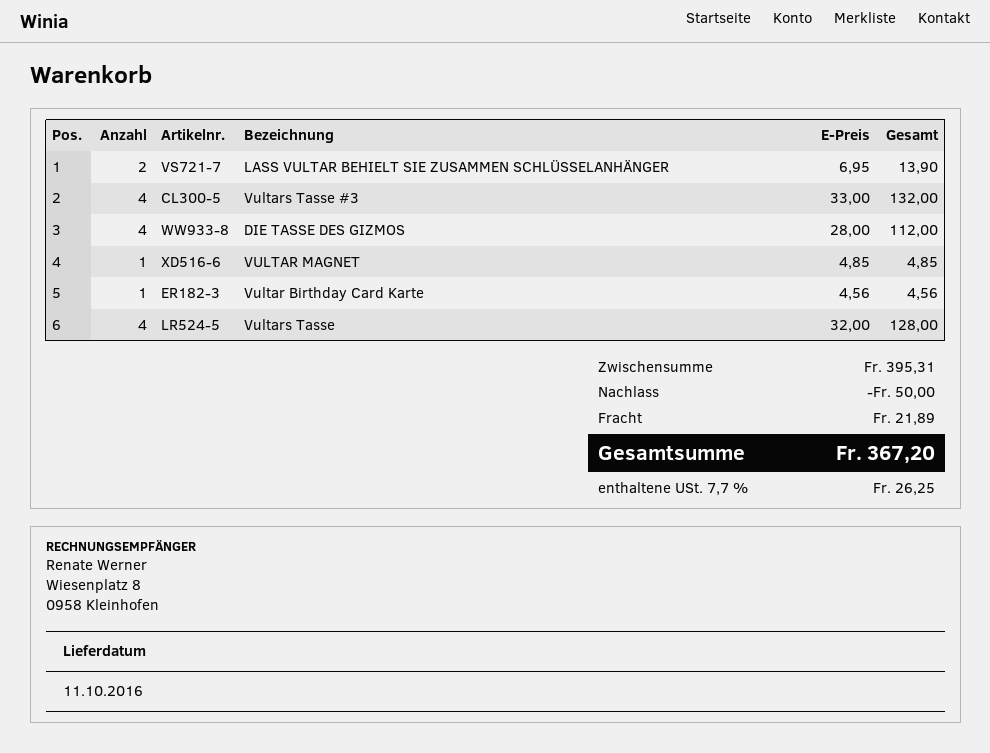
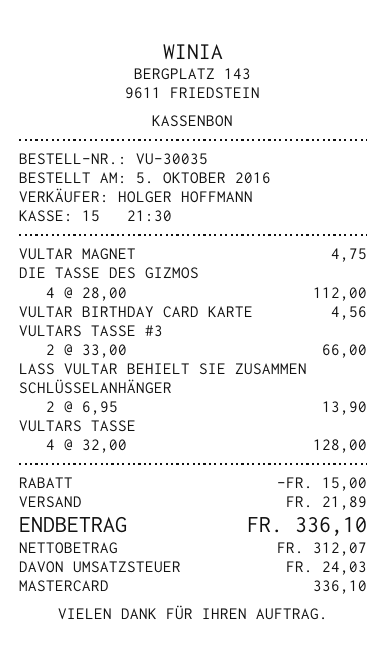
Vultars Tasse #3: 4 x 33.00 = 132.00 -> 2 x 33.00 = 66.00
VULTAR MAGNET: 1 x 4.85 = 4.85 -> 1 x 4.75 = 4.75
discount: 50.00 -> 15.00
tax: 26.25 -> 24.03
total: 367.20 -> 336.10

